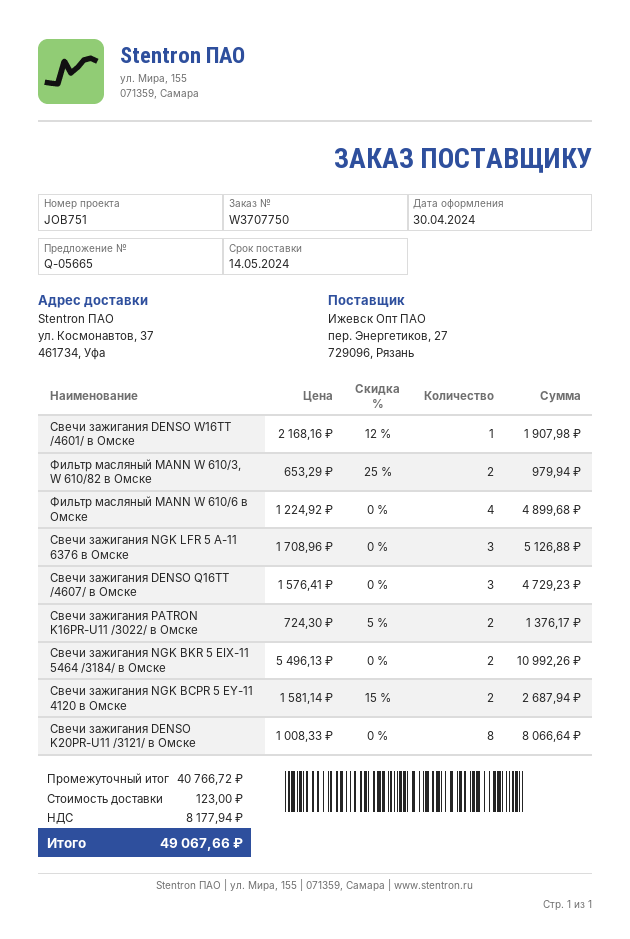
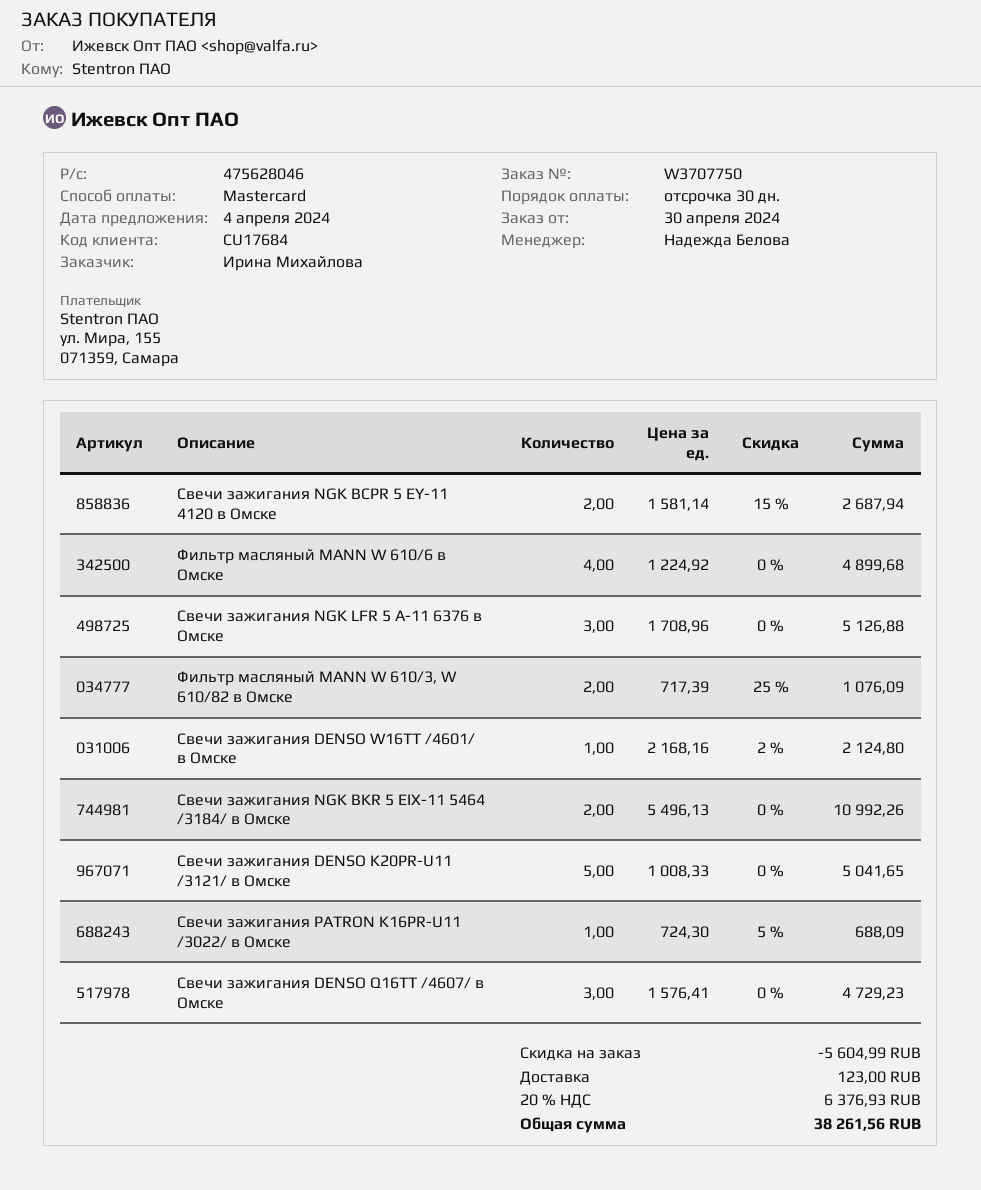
Свечи зажигания DENSO W16ТТ /4601/ в Омске: 1 x 2168.16 - 12% = 1907.98 -> 1 x 2168.16 - 2% = 2124.80
Фильтр масляный MANN W 610/3, W 610/82 в Омске: 2 x 653.29 - 25% = 979.94 -> 2 x 717.39 - 25% = 1076.09
Свечи зажигания PATRON K16PR-U11 /3022/ в Омске: 2 x 724.30 - 5% = 1376.17 -> 1 x 724.30 - 5% = 688.09
Свечи зажигания DENSO K20PR-U11 /3121/ в Омске: 8 x 1008.33 = 8066.64 -> 5 x 1008.33 = 5041.65
discount: none -> 5604.99
tax: 8177.94 -> 6376.93
total: 49067.66 -> 38261.56

